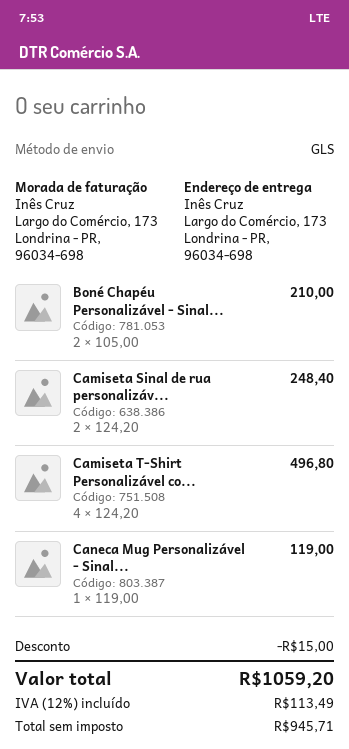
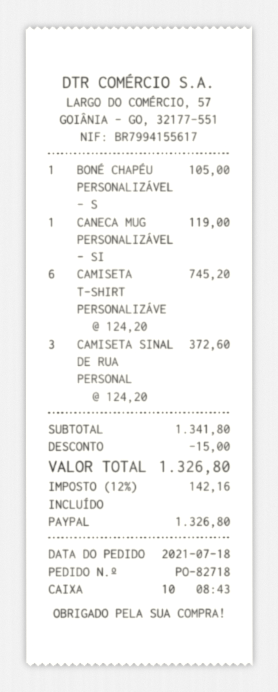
Boné Chapéu Personalizável - Sinal...: 2 x 105.00 = 210.00 -> 1 x 105.00 = 105.00
Camiseta Sinal de rua personalizáv...: 2 x 124.20 = 248.40 -> 3 x 124.20 = 372.60
Camiseta T-Shirt Personalizável co...: 4 x 124.20 = 496.80 -> 6 x 124.20 = 745.20
tax: 12% = 113.49 -> 12% = 142.16
total: 1059.20 -> 1326.80

